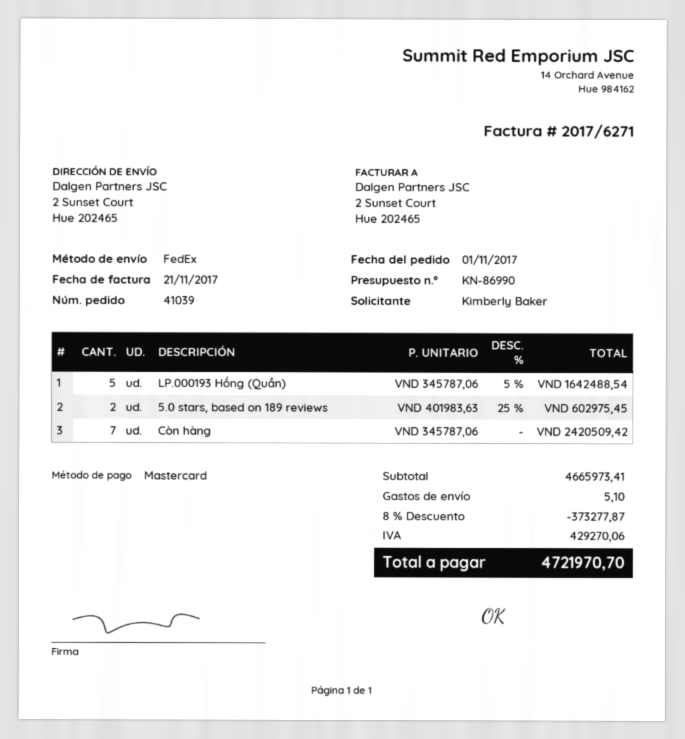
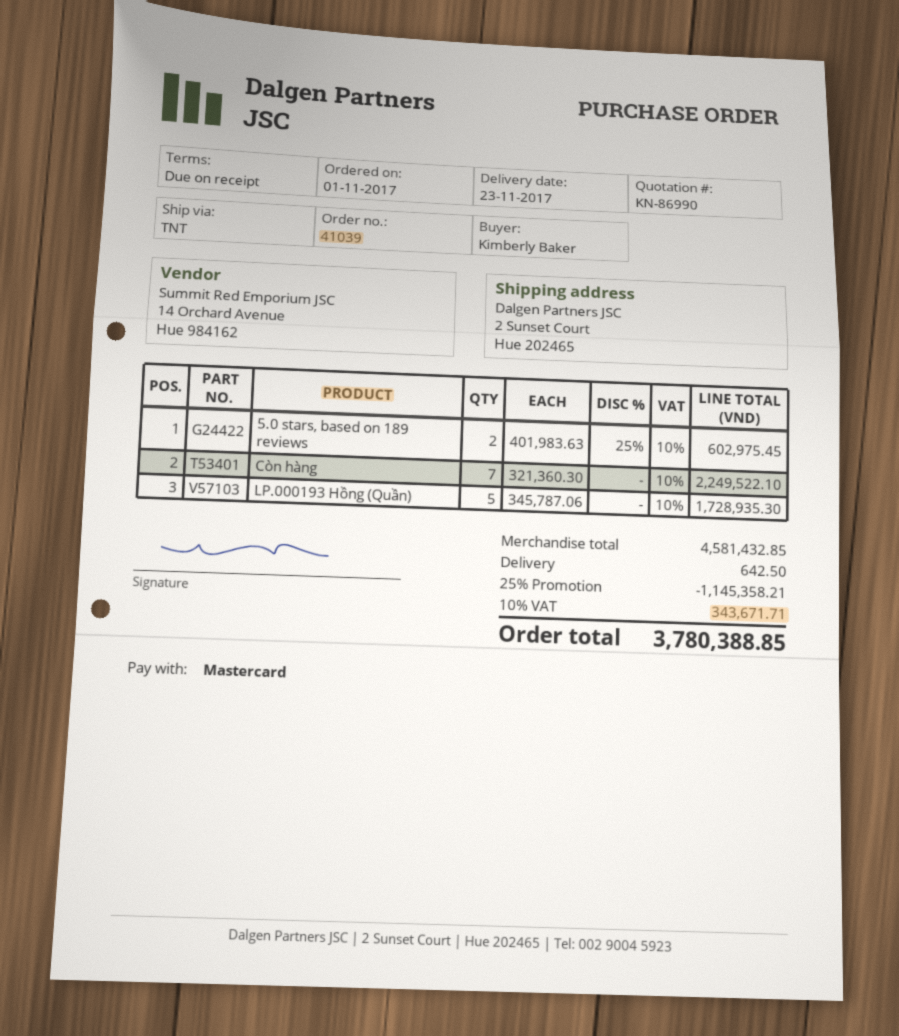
shipping method: FedEx -> TNT
LP.000193 Hồng (Quần): 5 x 345787.06 - 5% = 1642488.54 -> 5 x 345787.06 = 1728935.30
Còn hàng: 7 x 345787.06 = 2420509.42 -> 7 x 321360.30 = 2249522.10
subtotal: 4665973.41 -> 4581432.85
discount: 8% = 373277.87 -> 25% = 1145358.21
shipping: 5.10 -> 642.50
tax: 429270.06 -> 343671.71
total: 4721970.70 -> 3780388.85

